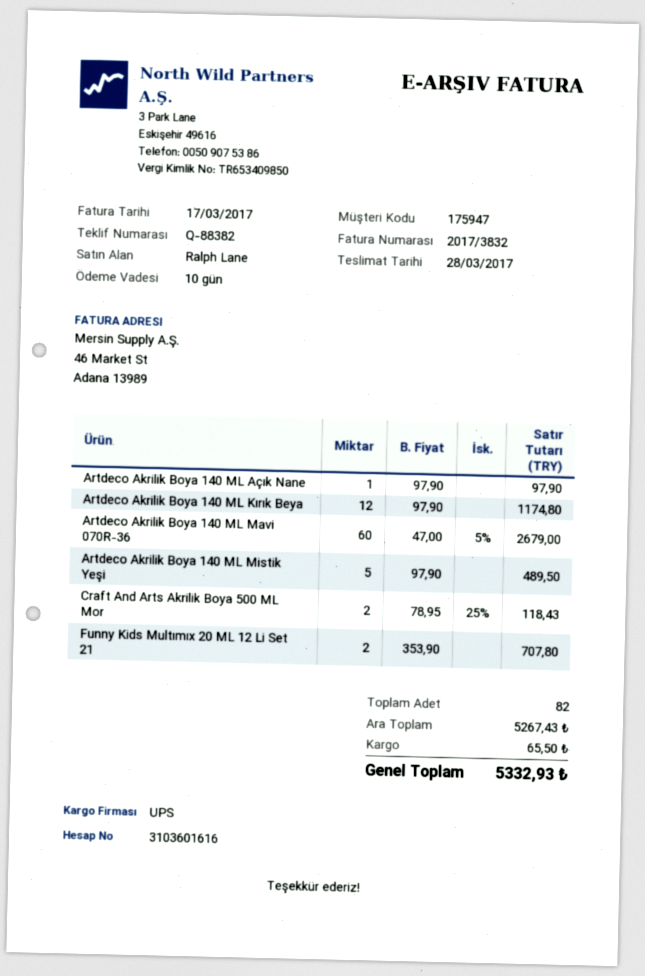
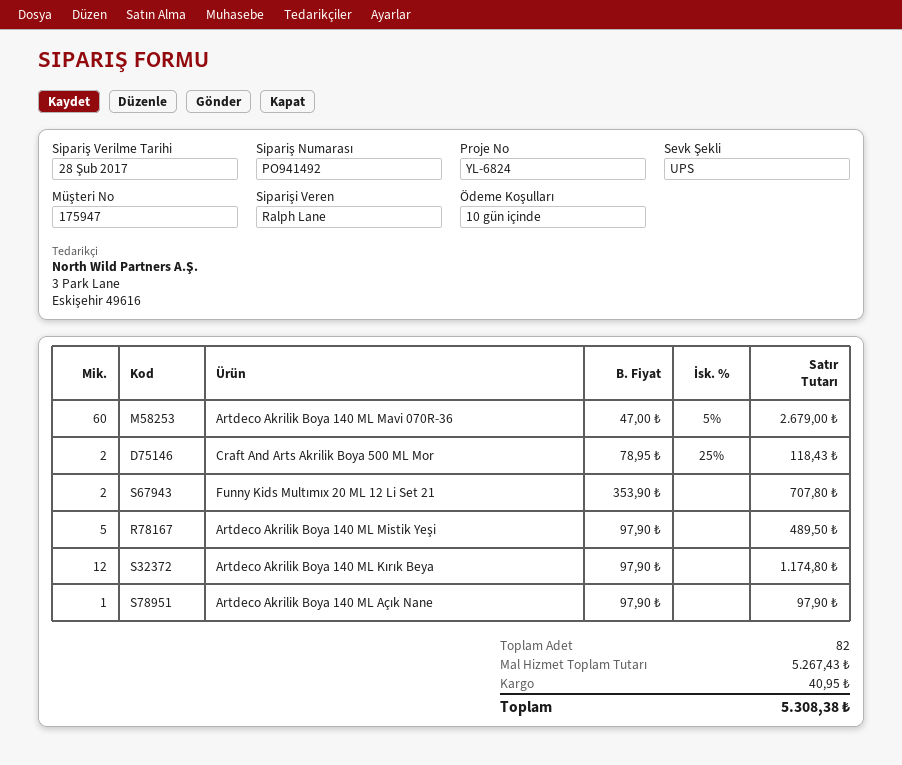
shipping: 65.50 -> 40.95
total: 5332.93 -> 5308.38

